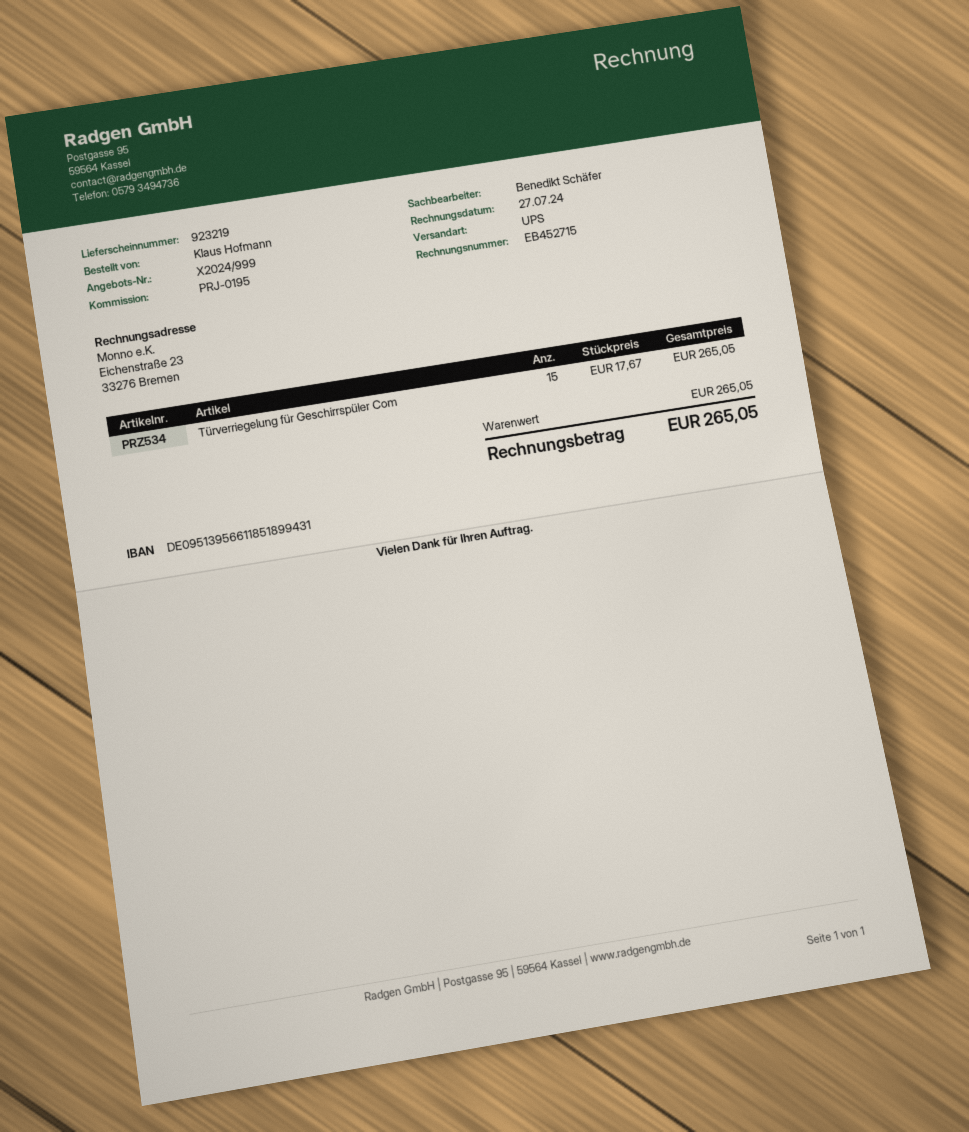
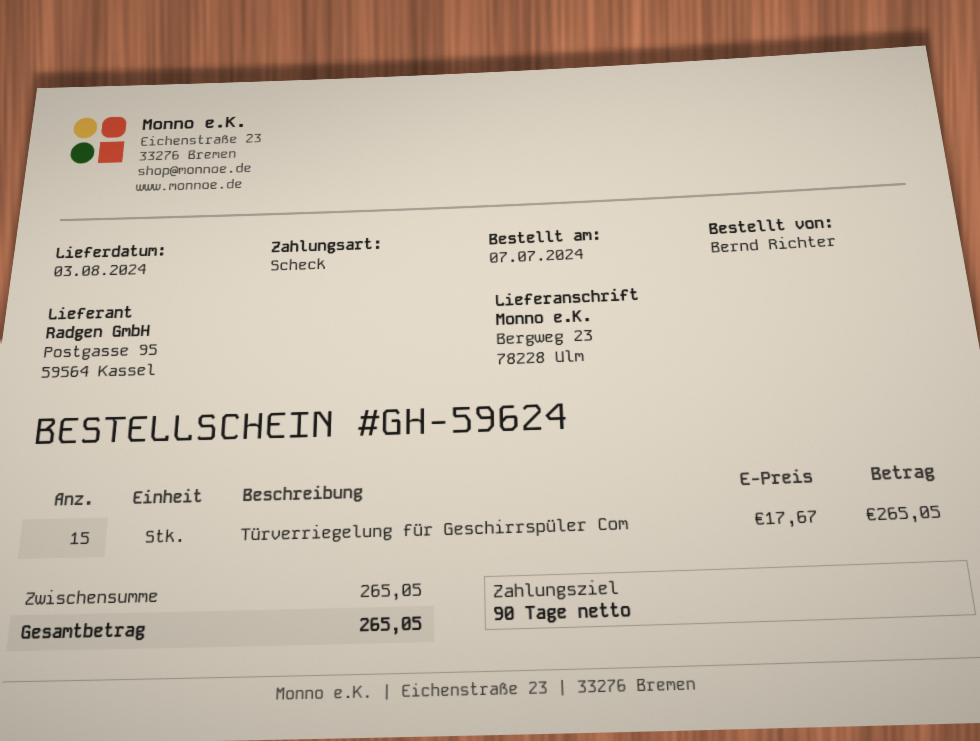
ordered by: Klaus Hofmann -> Bernd Richter

